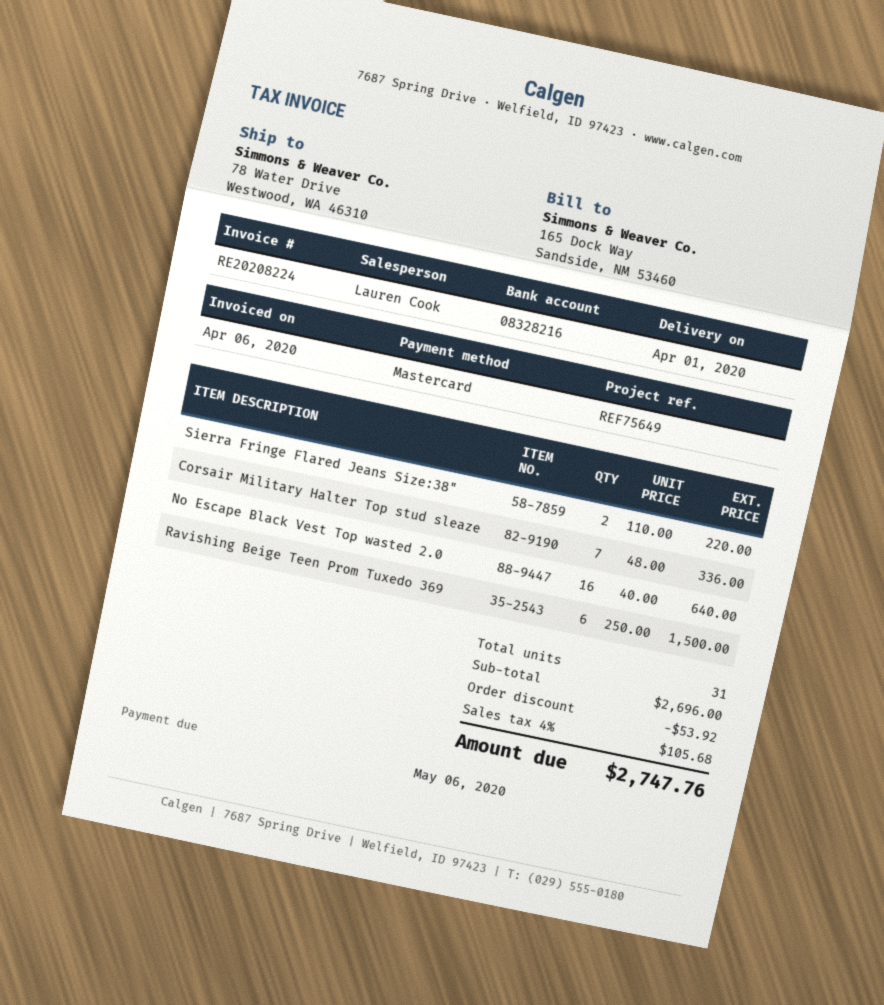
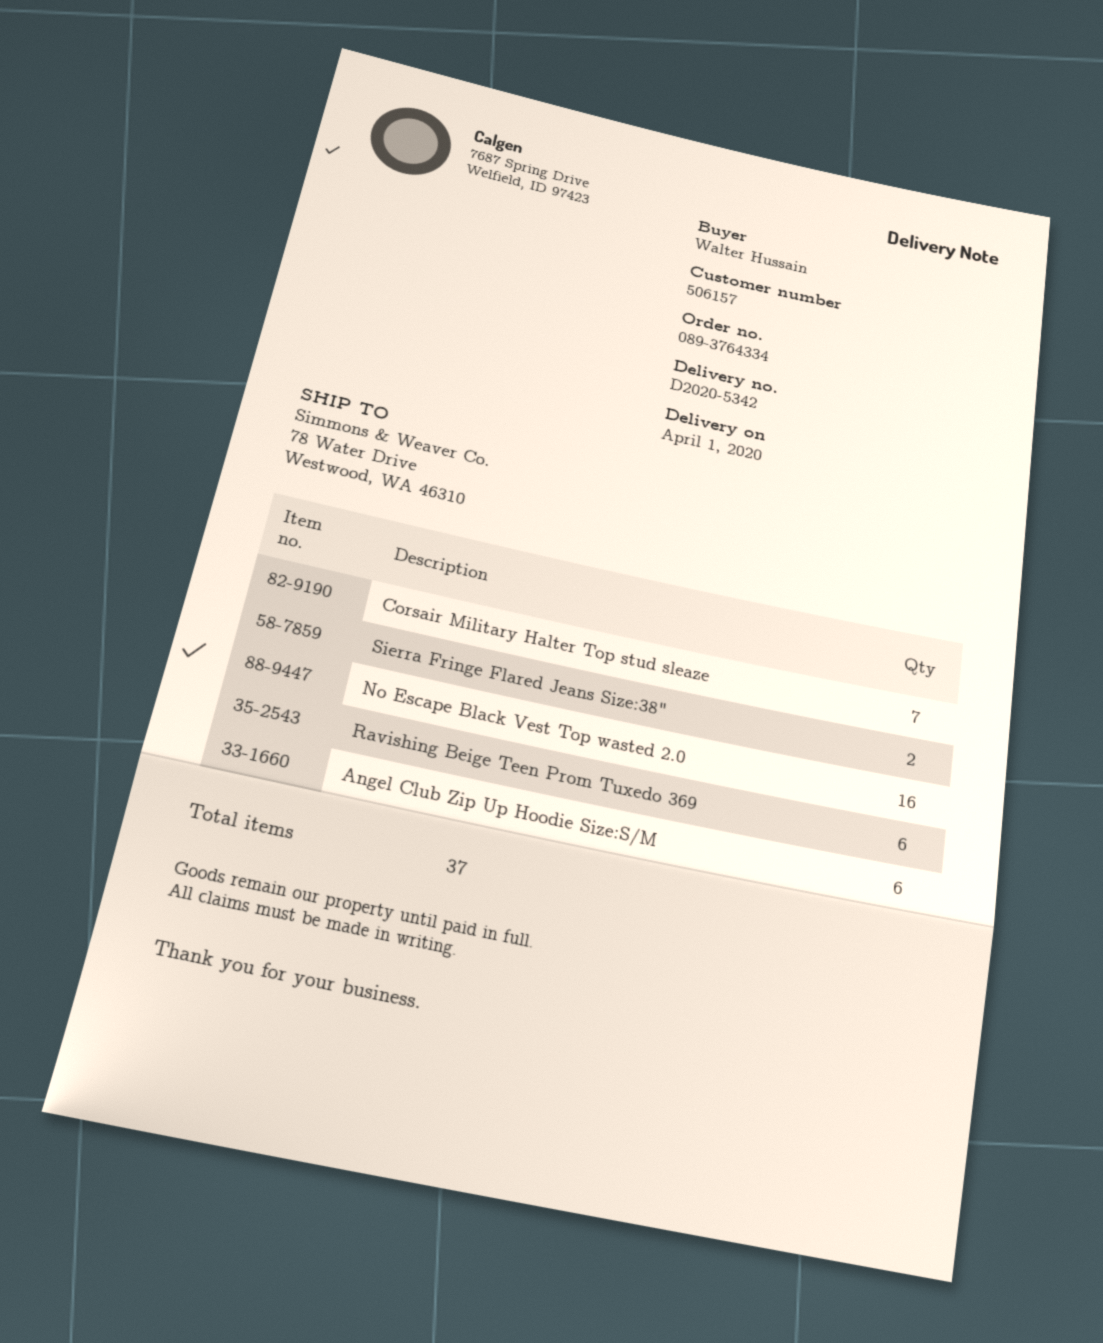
Angel Club Zip Up Hoodie Size:S/M: none -> 6
total quantity: 31 -> 37

